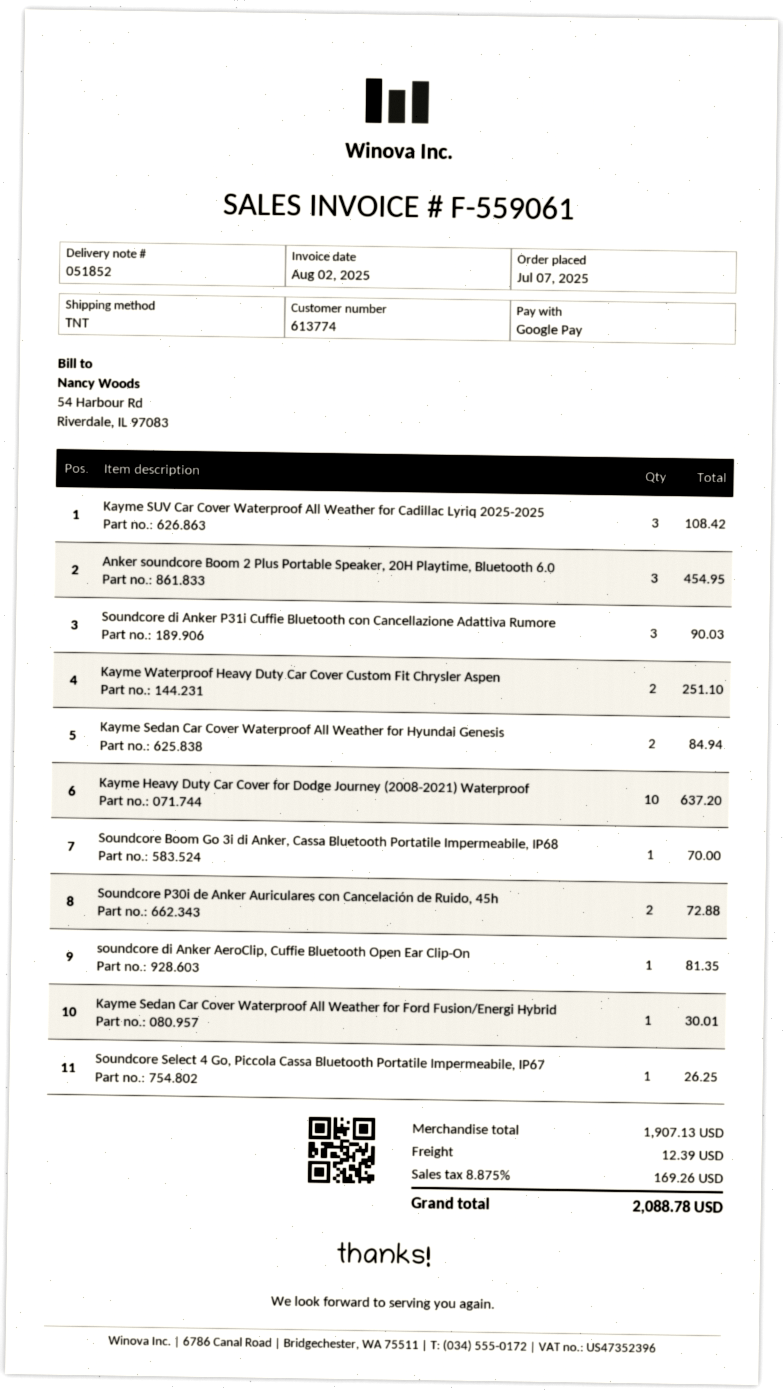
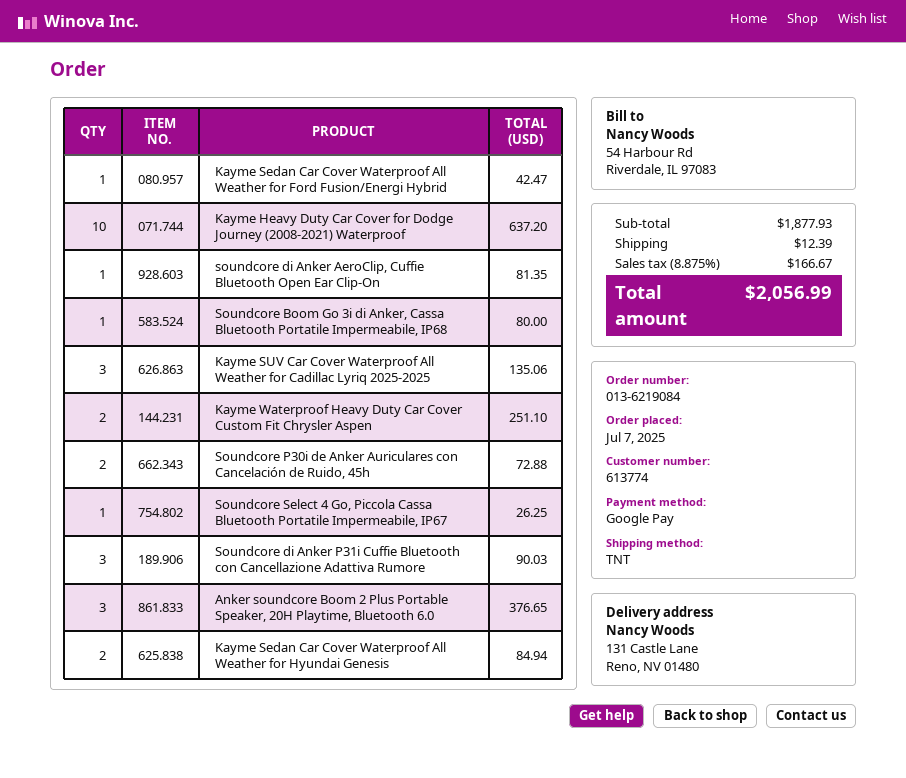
Kayme SUV Car Cover Waterproof All Weather for Cadillac Lyriq 2025-2025: 3 for 108.42 -> 3 for 135.06
Anker soundcore Boom 2 Plus Portable Speaker, 20H Playtime, Bluetooth 6.0: 3 for 454.95 -> 3 for 376.65
Soundcore Boom Go 3i di Anker, Cassa Bluetooth Portatile Impermeabile, IP68: 1 for 70.00 -> 1 for 80.00
Kayme Sedan Car Cover Waterproof All Weather for Ford Fusion/Energi Hybrid: 1 for 30.01 -> 1 for 42.47
subtotal: 1907.13 -> 1877.93
tax: 8.875% = 169.26 -> 8.875% = 166.67
total: 2088.78 -> 2056.99

